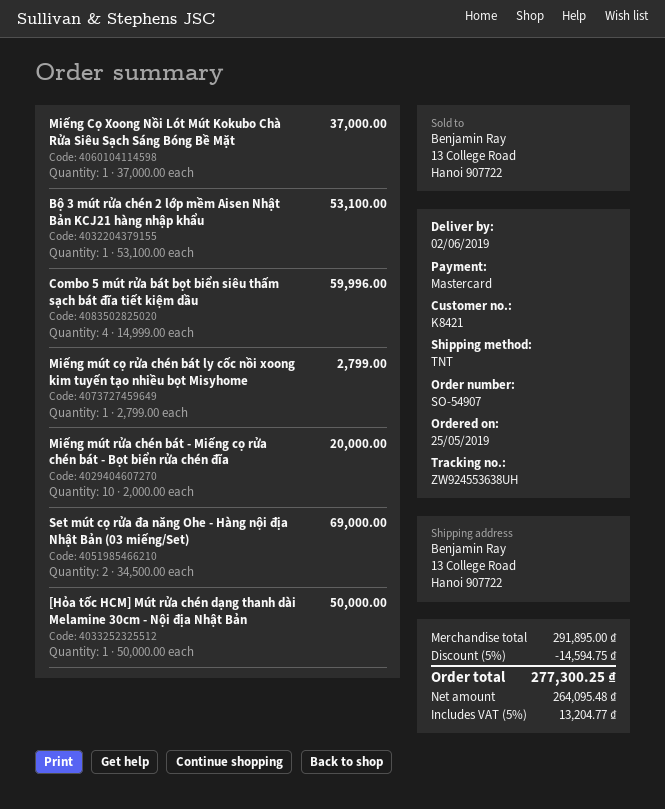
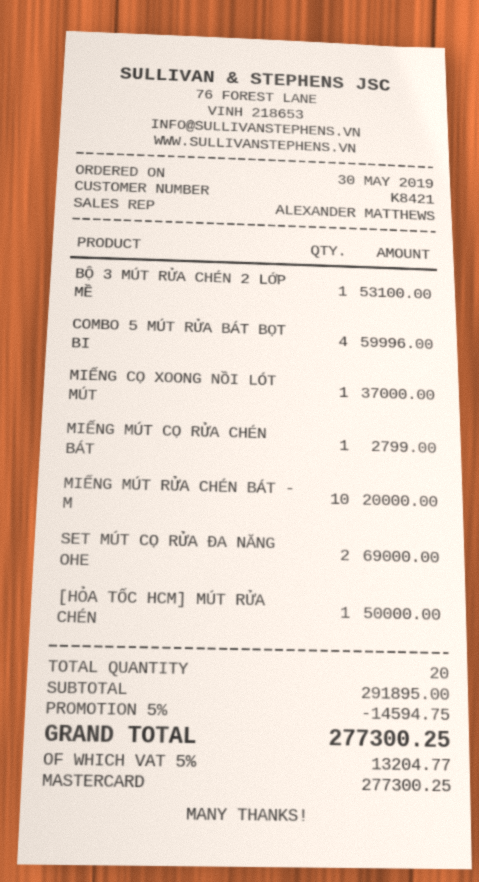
order date: 2019-05-25 -> 2019-05-30

